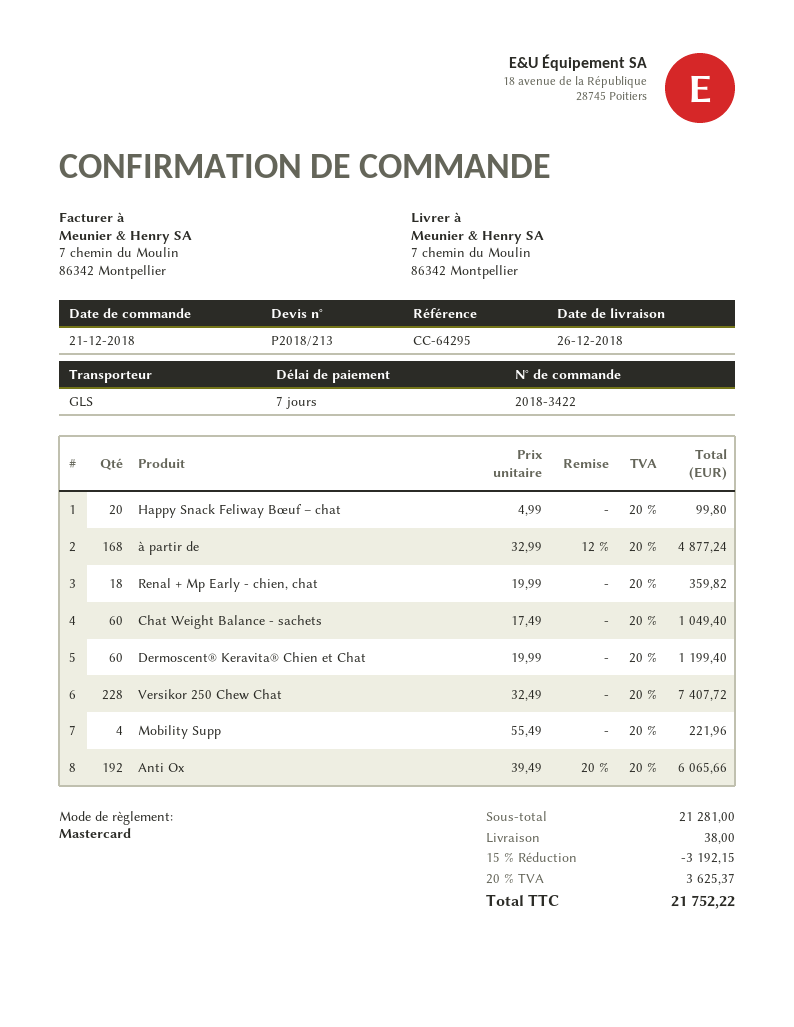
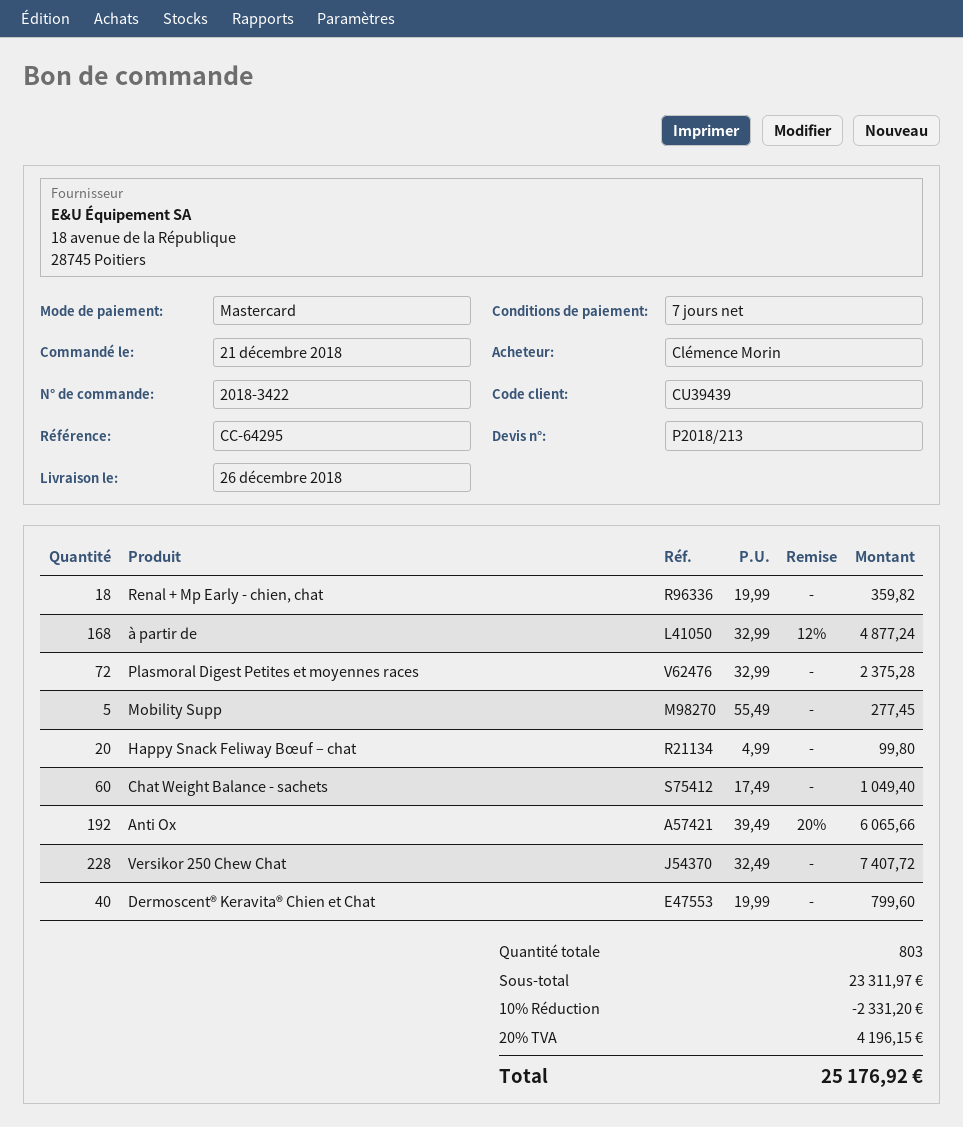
Dermoscent® Keravita® Chien et Chat: 60 x 19.99 = 1199.40 -> 40 x 19.99 = 799.60
Mobility Supp: 4 x 55.49 = 221.96 -> 5 x 55.49 = 277.45
Plasmoral Digest Petites et moyennes races: none -> 72 x 32.99 = 2375.28
subtotal: 21281.00 -> 23311.97
discount: 15% = 3192.15 -> 10% = 2331.20
shipping: 38.00 -> none
tax: 20% = 3625.37 -> 20% = 4196.15
total: 21752.22 -> 25176.92

